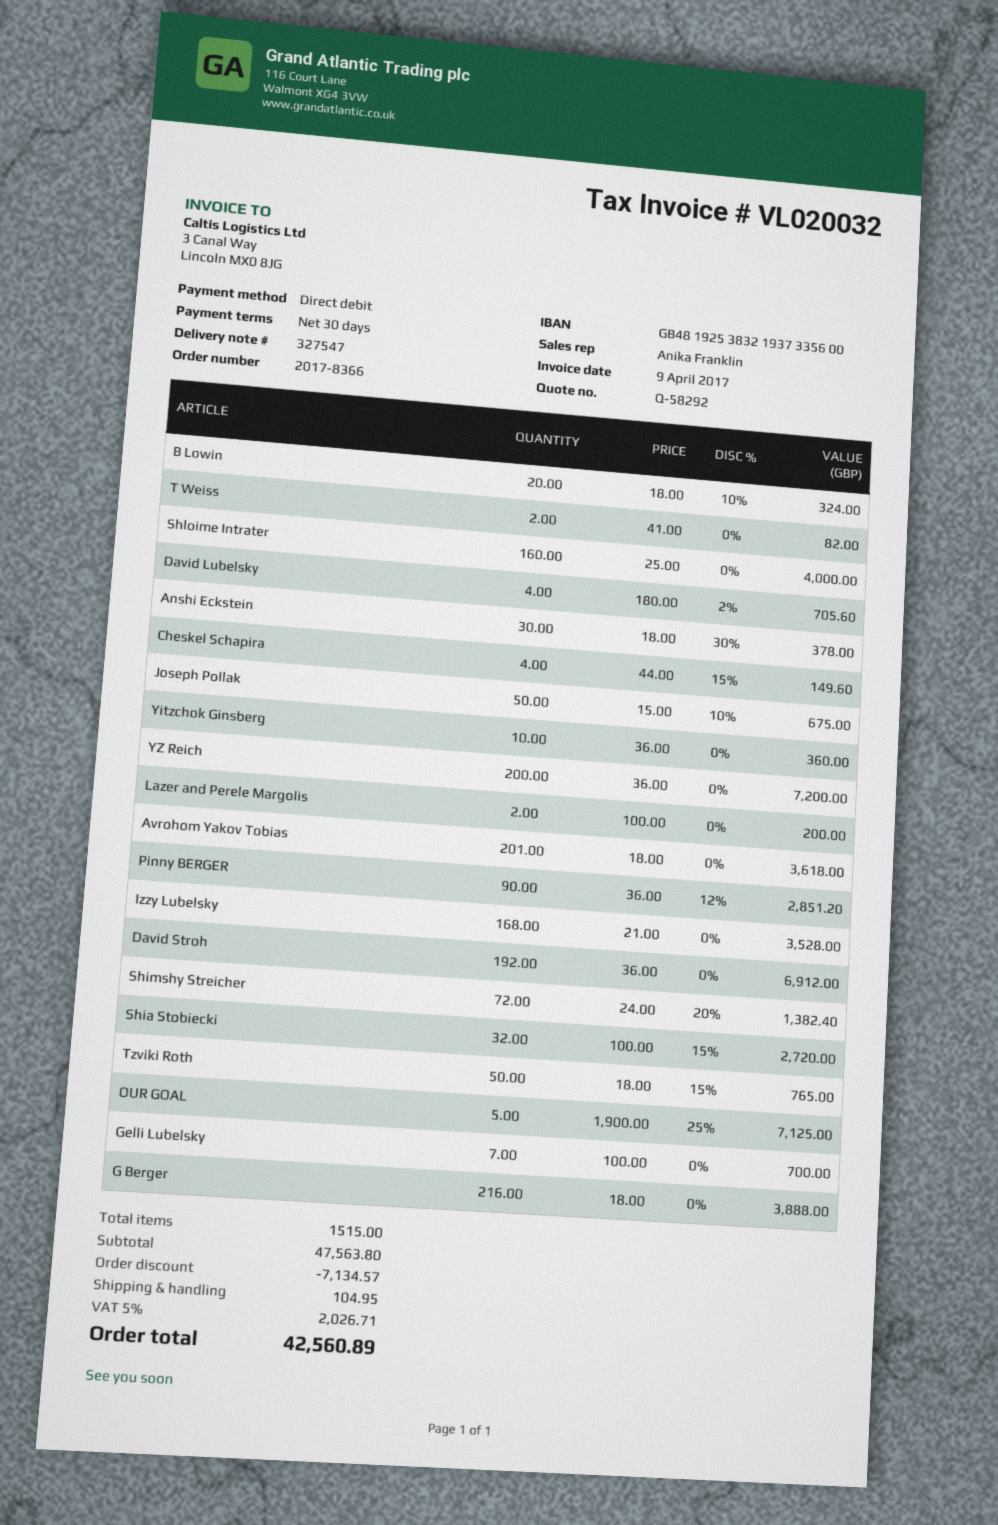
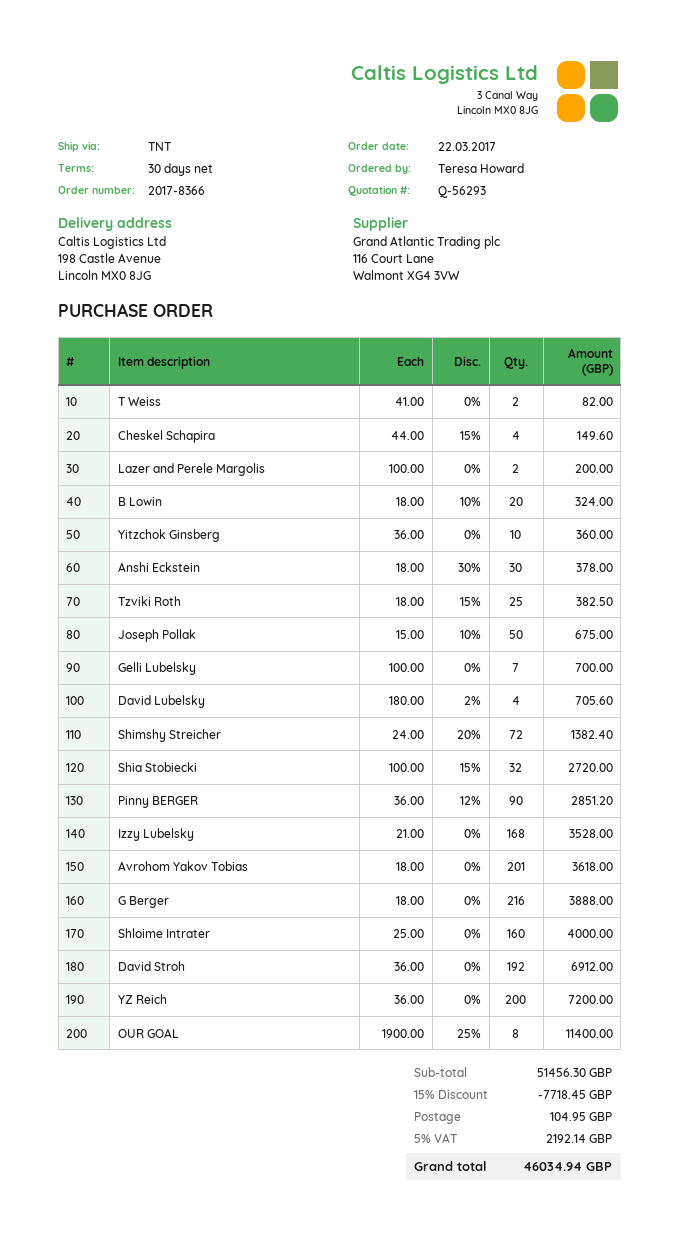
quote number: Q-58292 -> Q-56293
Tzviki Roth: 50 x 18.00 - 15% = 765.00 -> 25 x 18.00 - 15% = 382.50
OUR GOAL: 5 x 1900.00 - 25% = 7125.00 -> 8 x 1900.00 - 25% = 11400.00
subtotal: 47563.80 -> 51456.30
discount: 7134.57 -> 7718.45
tax: 5% = 2026.71 -> 5% = 2192.14
total: 42560.89 -> 46034.94

